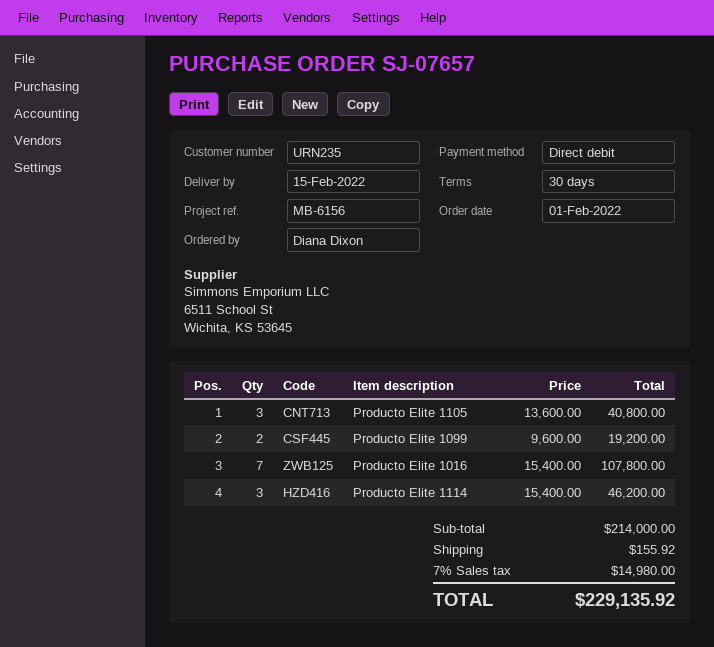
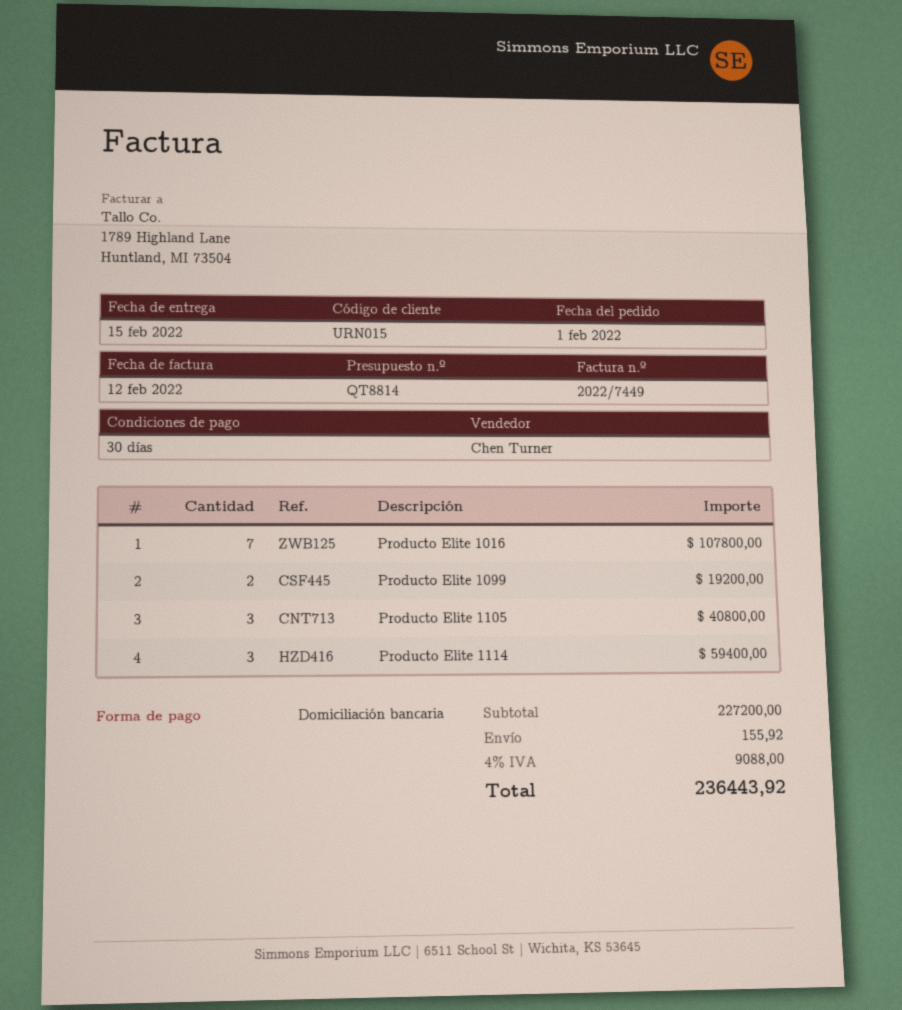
customer number: URN235 -> URN015
Producto Elite 1114: 3 for 46200.00 -> 3 for 59400.00
subtotal: 214000.00 -> 227200.00
tax: 7% = 14980.00 -> 4% = 9088.00
total: 229135.92 -> 236443.92

